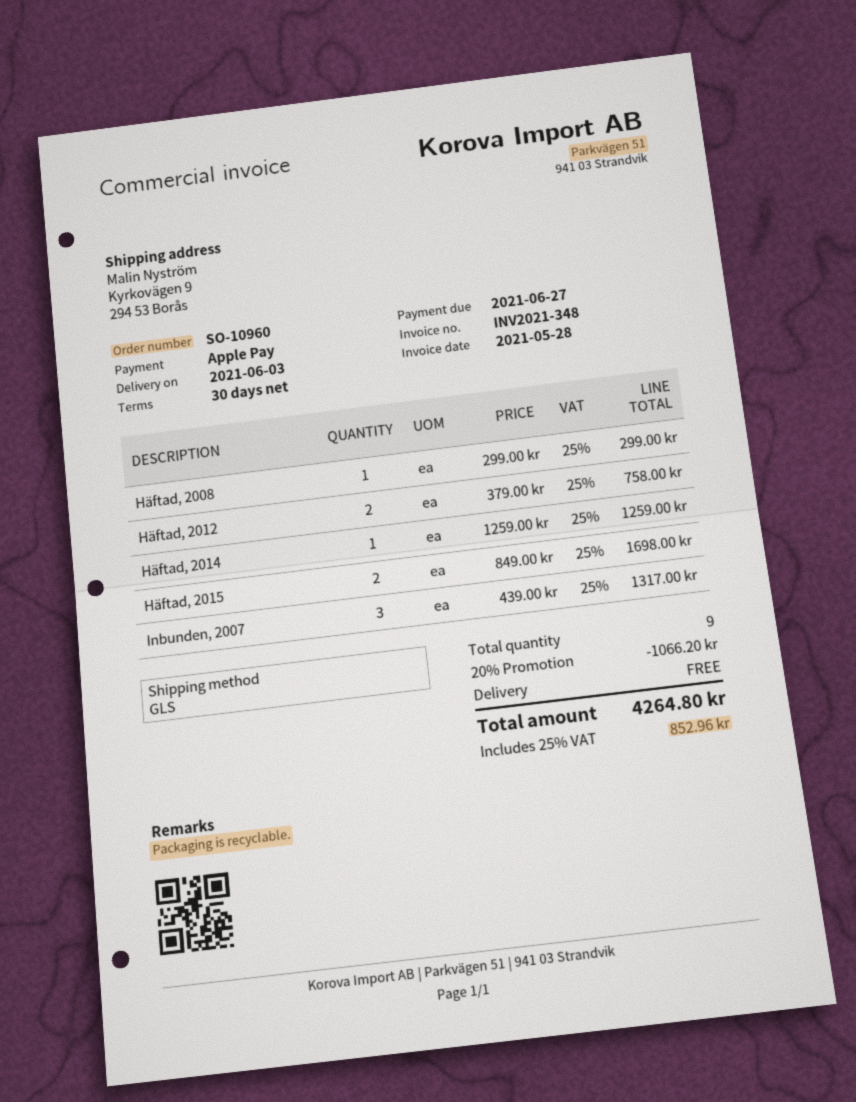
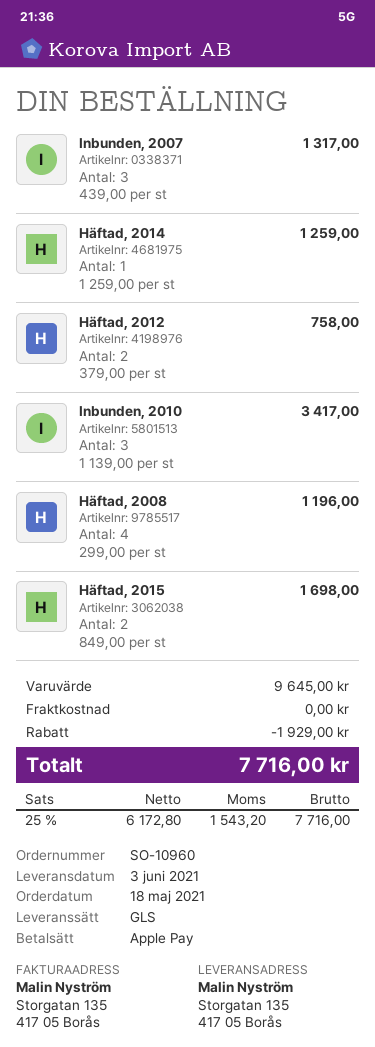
ship to: Kyrkovägen 9, 294 53 Borås -> Storgatan 135, 417 05 Borås
Häftad, 2008: 1 x 299.00 = 299.00 -> 4 x 299.00 = 1196.00
Inbunden, 2010: none -> 3 x 1139.00 = 3417.00
discount: 1066.20 -> 1929.00
tax: 25% = 852.96 -> 25% = 1543.20
total: 4264.80 -> 7716.00

